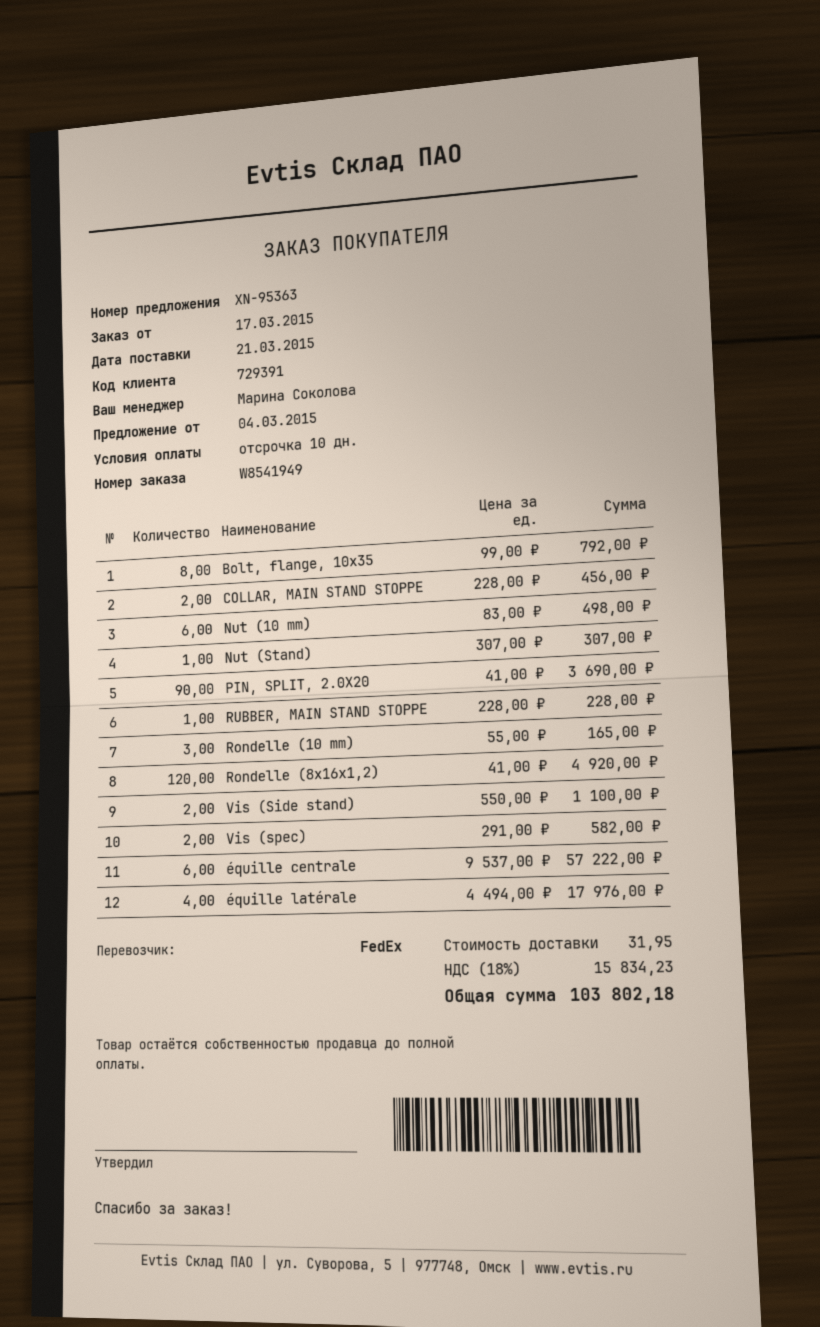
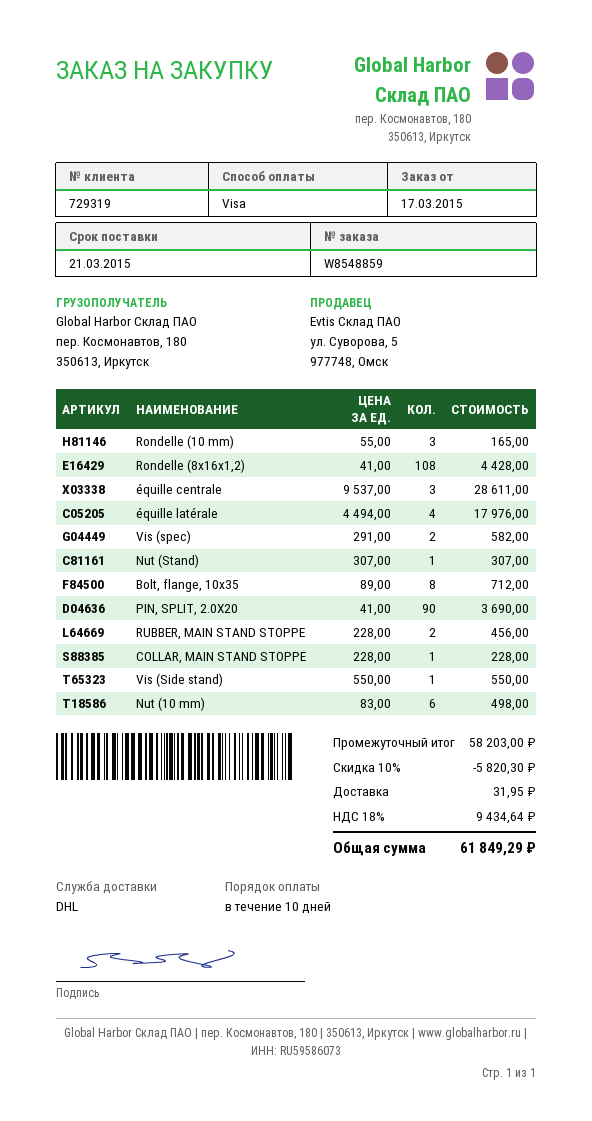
order number: W8541949 -> W8548859
customer number: 729391 -> 729319
shipping method: FedEx -> DHL
Bolt, flange, 10x35: 8 x 99.00 = 792.00 -> 8 x 89.00 = 712.00
COLLAR, MAIN STAND STOPPE: 2 x 228.00 = 456.00 -> 1 x 228.00 = 228.00
RUBBER, MAIN STAND STOPPE: 1 x 228.00 = 228.00 -> 2 x 228.00 = 456.00
Rondelle (8x16x1,2): 120 x 41.00 = 4920.00 -> 108 x 41.00 = 4428.00
Vis (Side stand): 2 x 550.00 = 1100.00 -> 1 x 550.00 = 550.00
équille centrale: 6 x 9537.00 = 57222.00 -> 3 x 9537.00 = 28611.00
discount: none -> 10% = 5820.30
tax: 18% = 15834.23 -> 18% = 9434.64
total: 103802.18 -> 61849.29

